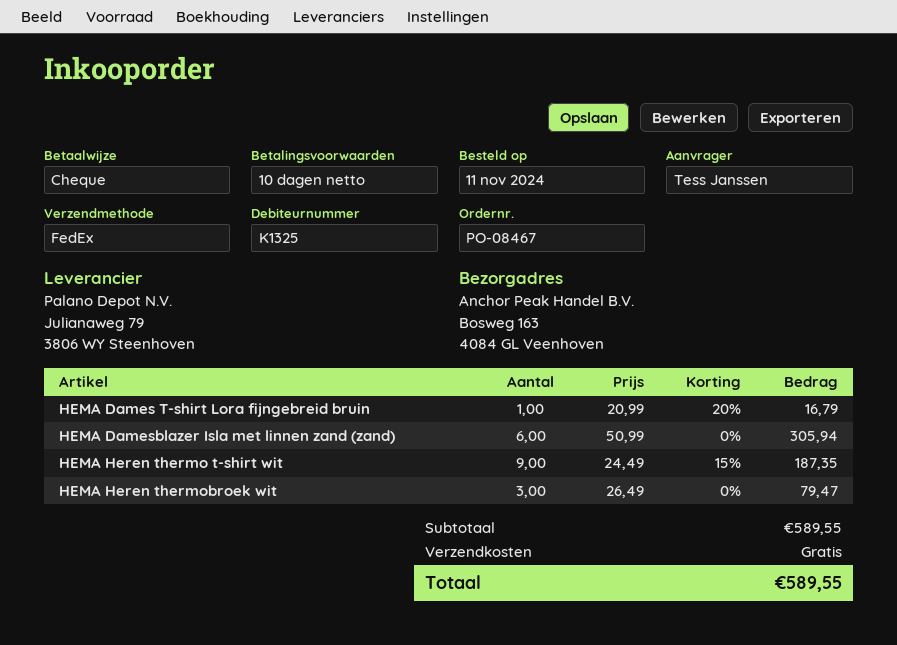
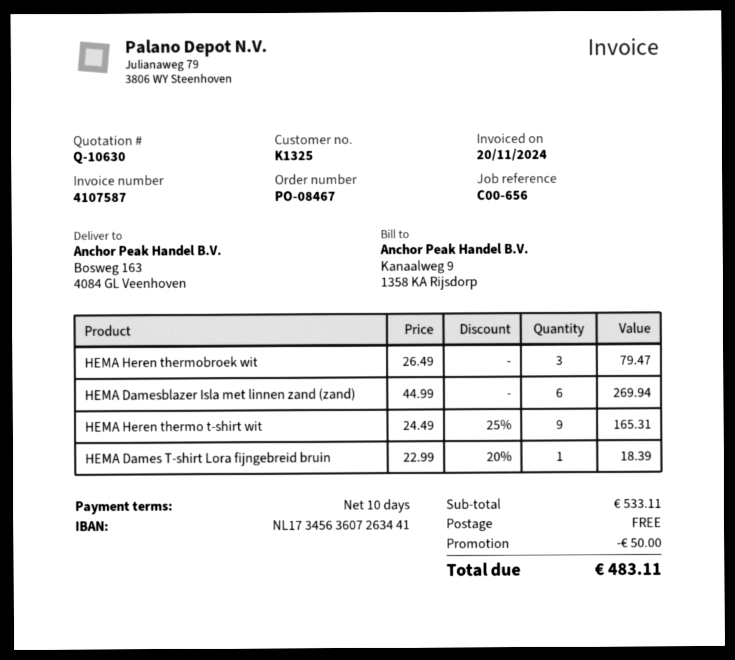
HEMA Dames T-shirt Lora fijngebreid bruin: 1 x 20.99 - 20% = 16.79 -> 1 x 22.99 - 20% = 18.39
HEMA Damesblazer Isla met linnen zand (zand): 6 x 50.99 = 305.94 -> 6 x 44.99 = 269.94
HEMA Heren thermo t-shirt wit: 9 x 24.49 - 15% = 187.35 -> 9 x 24.49 - 25% = 165.31
subtotal: 589.55 -> 533.11
discount: none -> 50.00
total: 589.55 -> 483.11

